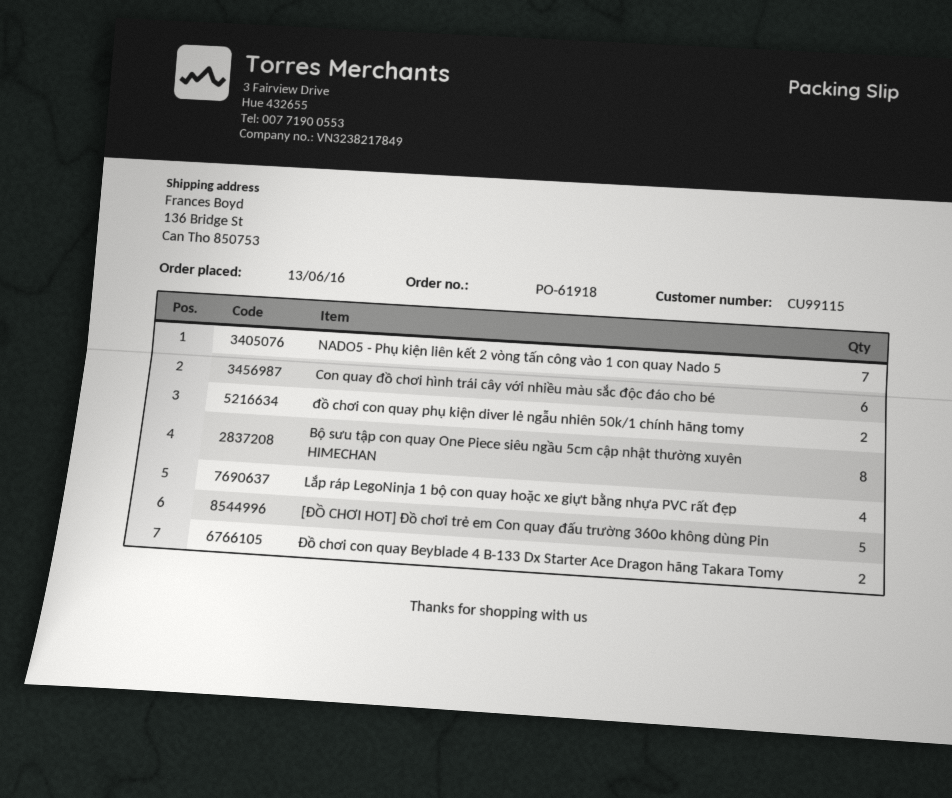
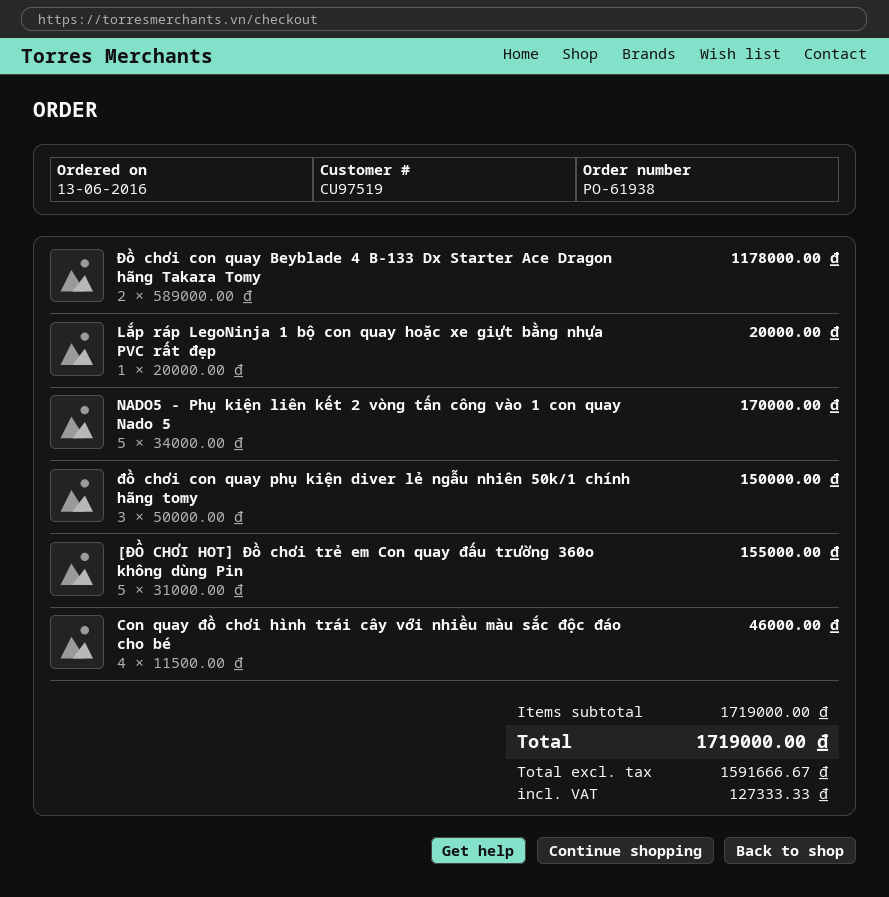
order number: PO-61918 -> PO-61938
customer number: CU99115 -> CU97519
NADO5 - Phụ kiện liên kết 2 vòng tấn công vào 1 con quay Nado 5: 7 -> 5
Con quay đồ chơi hình trái cây với nhiều màu sắc độc đáo cho bé: 6 -> 4
đồ chơi con quay phụ kiện diver lẻ ngẫu nhiên 50k/1 chính hãng tomy: 2 -> 3
Bộ sưu tập con quay One Piece siêu ngầu 5cm cập nhật thường xuyên HIMECHAN: 8 -> none
Lắp ráp LegoNinja 1 bộ con quay hoặc xe giựt bằng nhựa PVC rất đẹp: 4 -> 1

